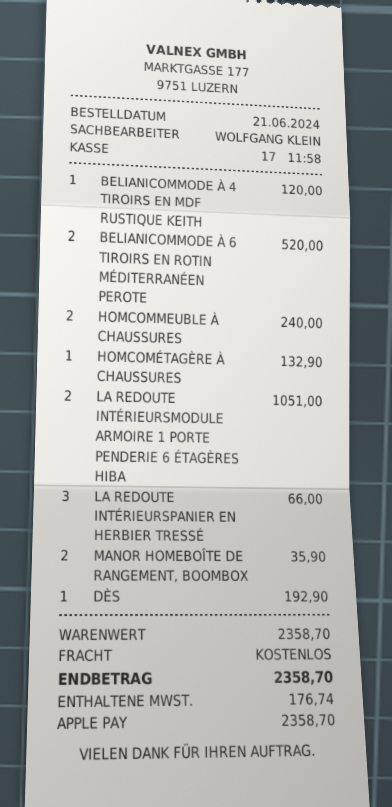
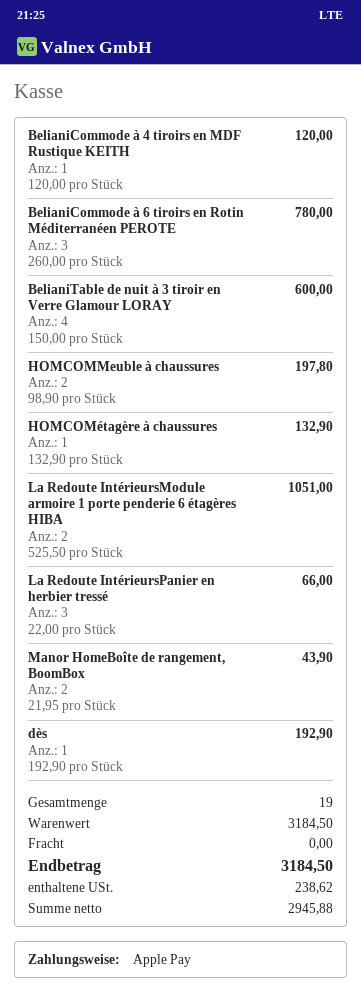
BELIANICOMMODE À 6 TIROIRS EN ROTIN MÉDITERRANÉEN PEROTE: 2 for 520.00 -> 3 for 780.00
HOMCOMMEUBLE À CHAUSSURES: 2 for 240.00 -> 2 for 197.80
MANOR HOMEBOÎTE DE RANGEMENT, BOOMBOX: 2 for 35.90 -> 2 for 43.90
BelianiTable de nuit à 3 tiroir en Verre Glamour LORAY: none -> 4 for 600.00
subtotal: 2358.70 -> 3184.50
tax: 176.74 -> 238.62
total: 2358.70 -> 3184.50

